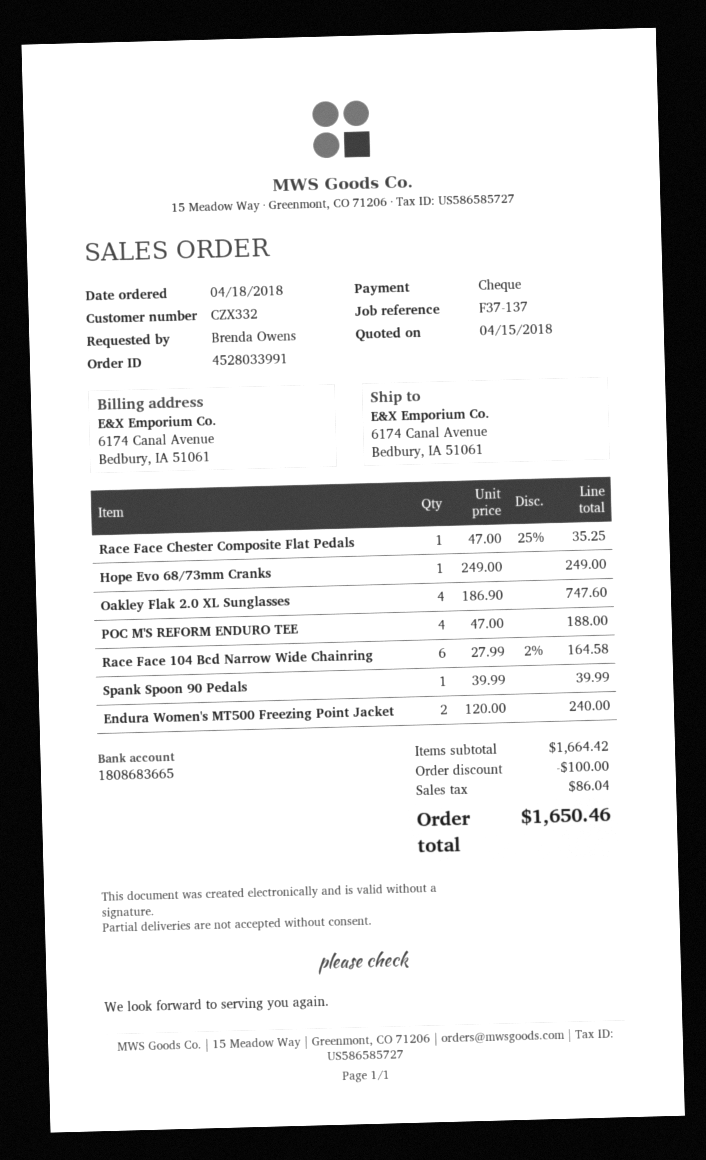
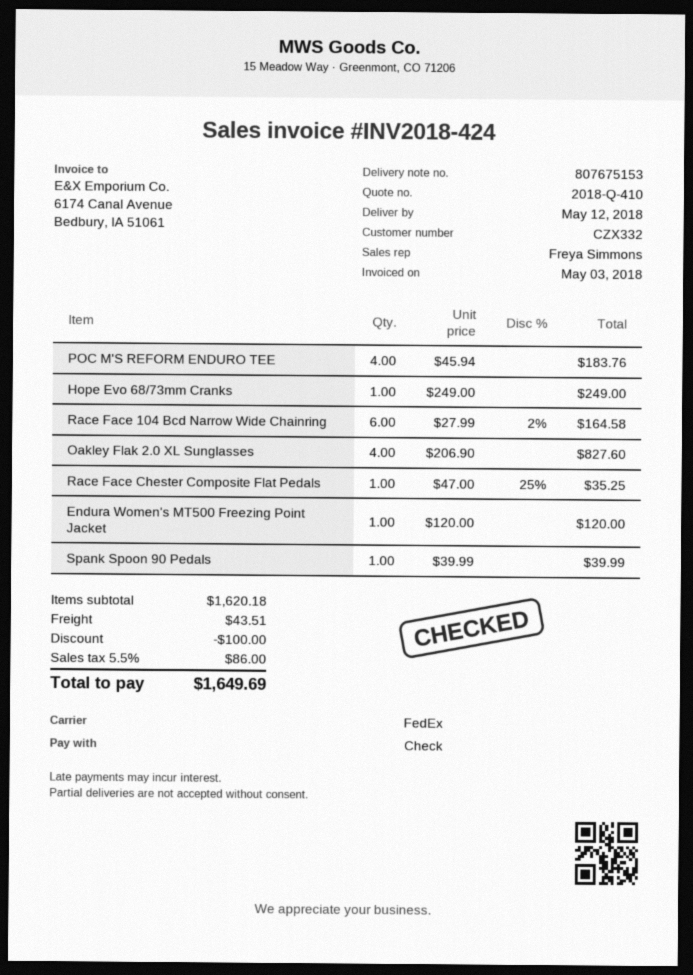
Oakley Flak 2.0 XL Sunglasses: 4 x 186.90 = 747.60 -> 4 x 206.90 = 827.60
POC M'S REFORM ENDURO TEE: 4 x 47.00 = 188.00 -> 4 x 45.94 = 183.76
Endura Women's MT500 Freezing Point Jacket: 2 x 120.00 = 240.00 -> 1 x 120.00 = 120.00
subtotal: 1664.42 -> 1620.18
shipping: none -> 43.51
tax: 86.04 -> 86.00
total: 1650.46 -> 1649.69

